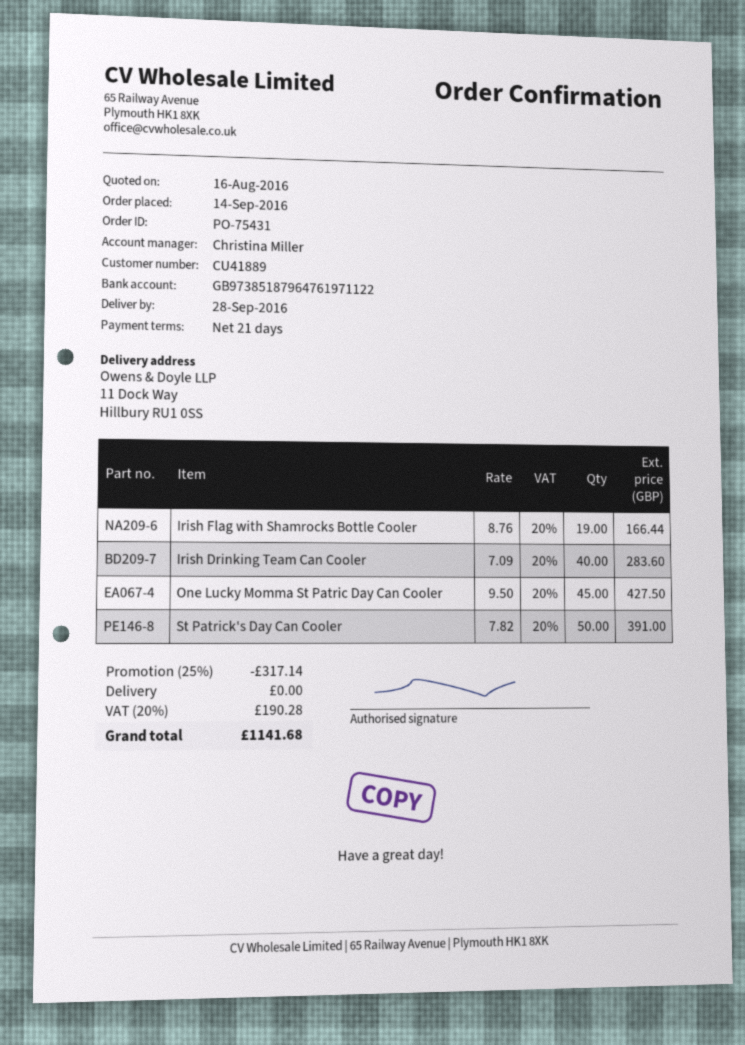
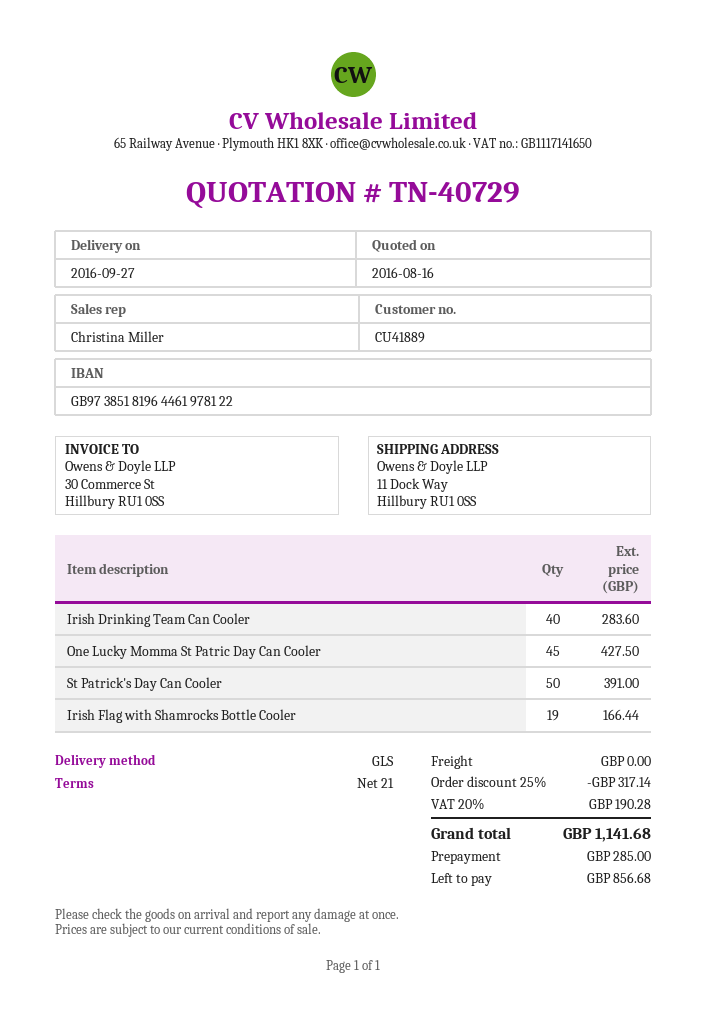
delivery date: 2016-09-28 -> 2016-09-27
bank account: GB97385187964761971122 -> GB97385181964461978122

